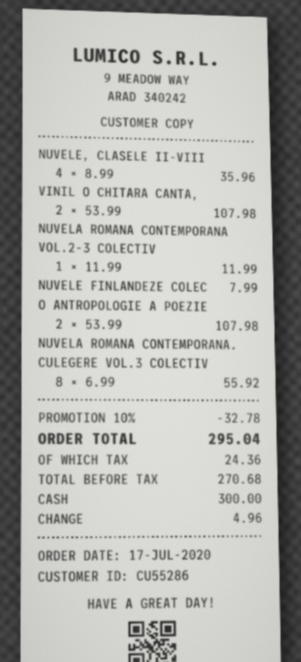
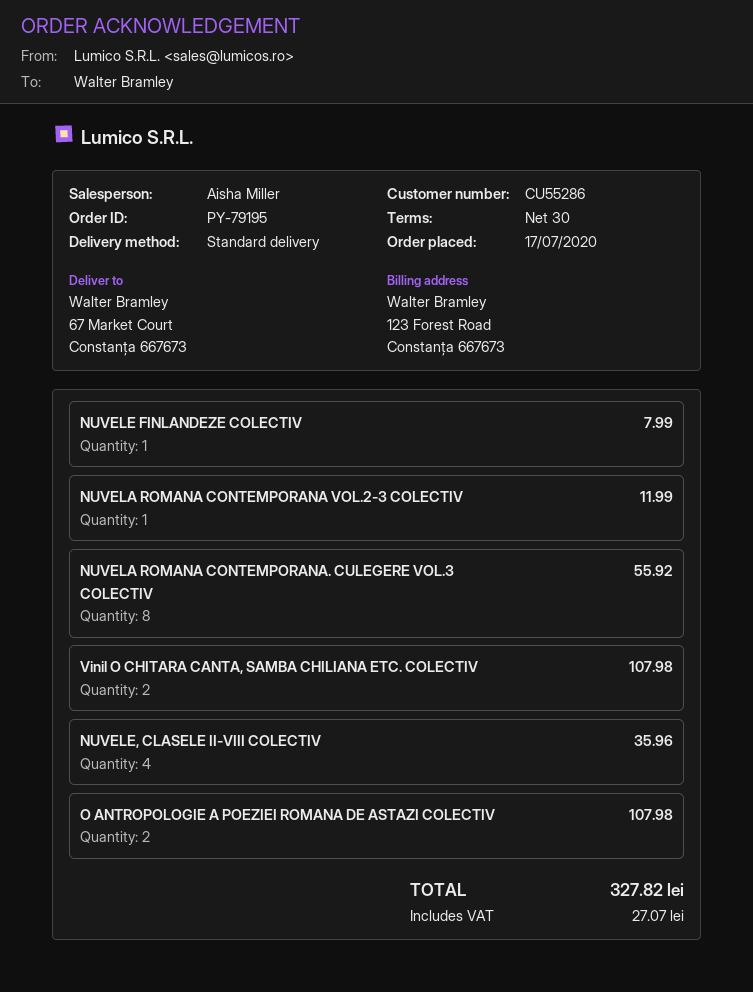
discount: 10% = 32.78 -> none
tax: 24.36 -> 27.07
total: 295.04 -> 327.82

